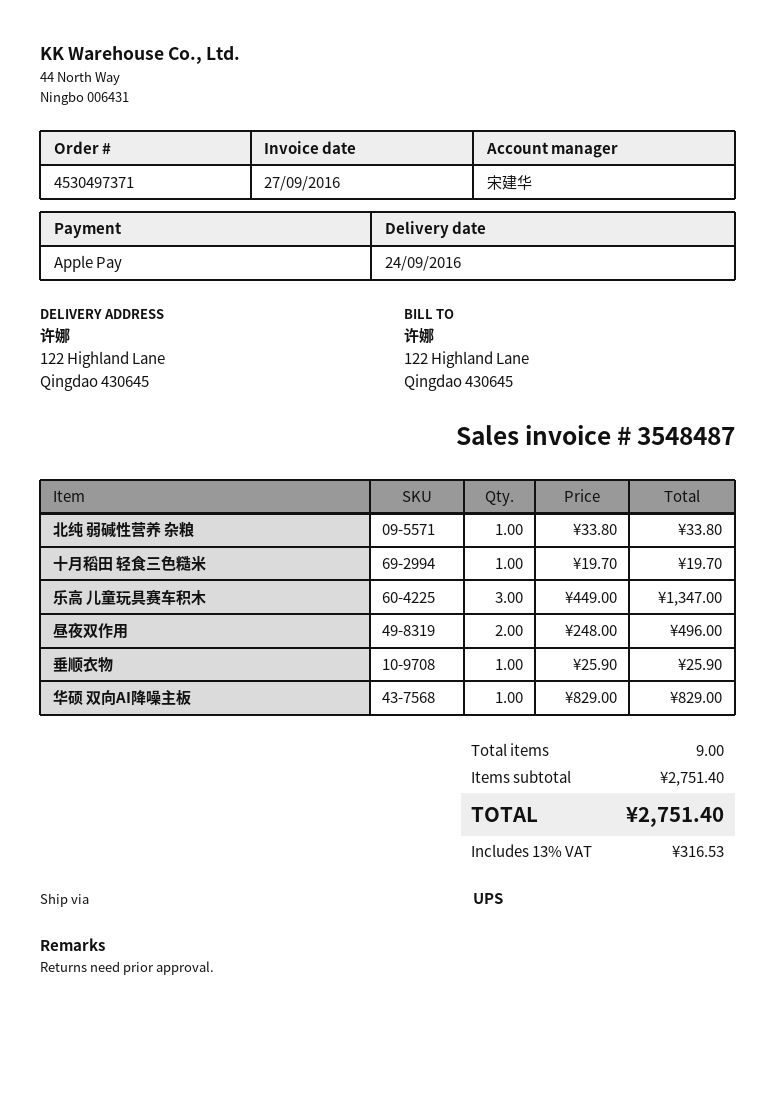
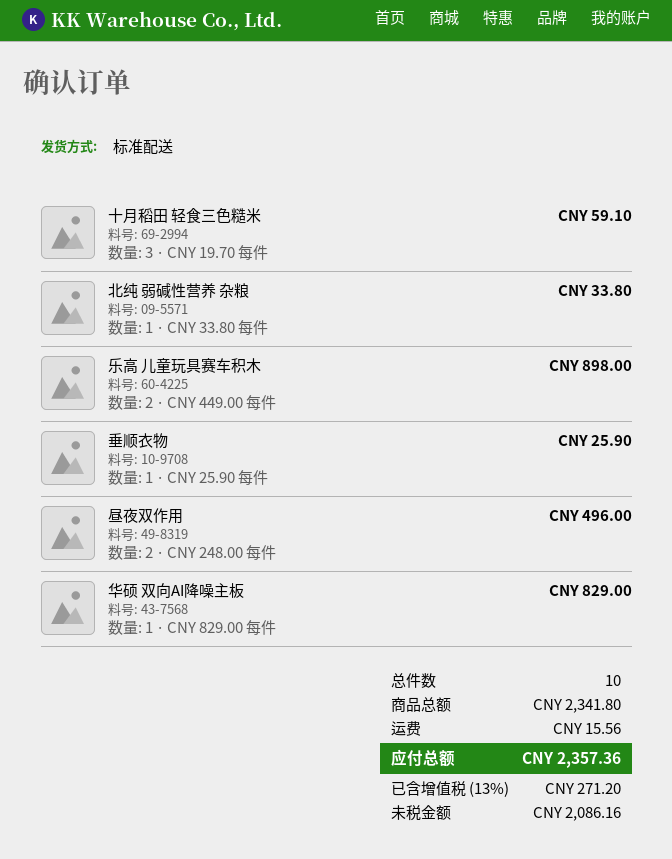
shipping method: UPS -> standard
十月稻田 轻食三色糙米: 1 x 19.70 = 19.70 -> 3 x 19.70 = 59.10
乐高 儿童玩具赛车积木: 3 x 449.00 = 1347.00 -> 2 x 449.00 = 898.00
total quantity: 9 -> 10
subtotal: 2751.40 -> 2341.80
shipping: none -> 15.56
tax: 13% = 316.53 -> 13% = 271.20
total: 2751.40 -> 2357.36

